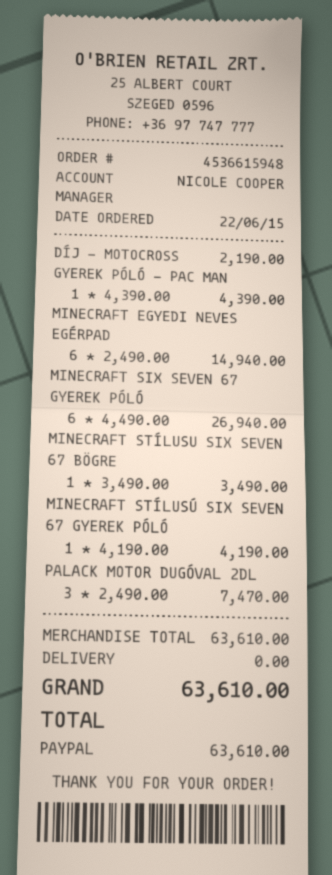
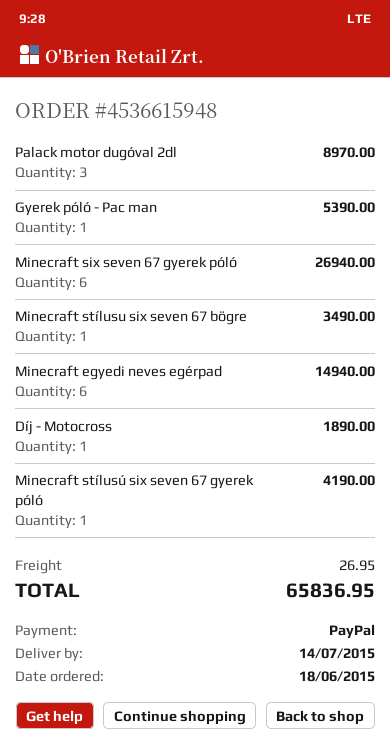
order date: 2015-06-22 -> 2015-06-18
DÍJ - MOTOCROSS: 1 for 2190.00 -> 1 for 1890.00
GYEREK PÓLÓ - PAC MAN: 1 for 4390.00 -> 1 for 5390.00
PALACK MOTOR DUGÓVAL 2DL: 3 for 7470.00 -> 3 for 8970.00
shipping: 0.00 -> 26.95
total: 63610.00 -> 65836.95

